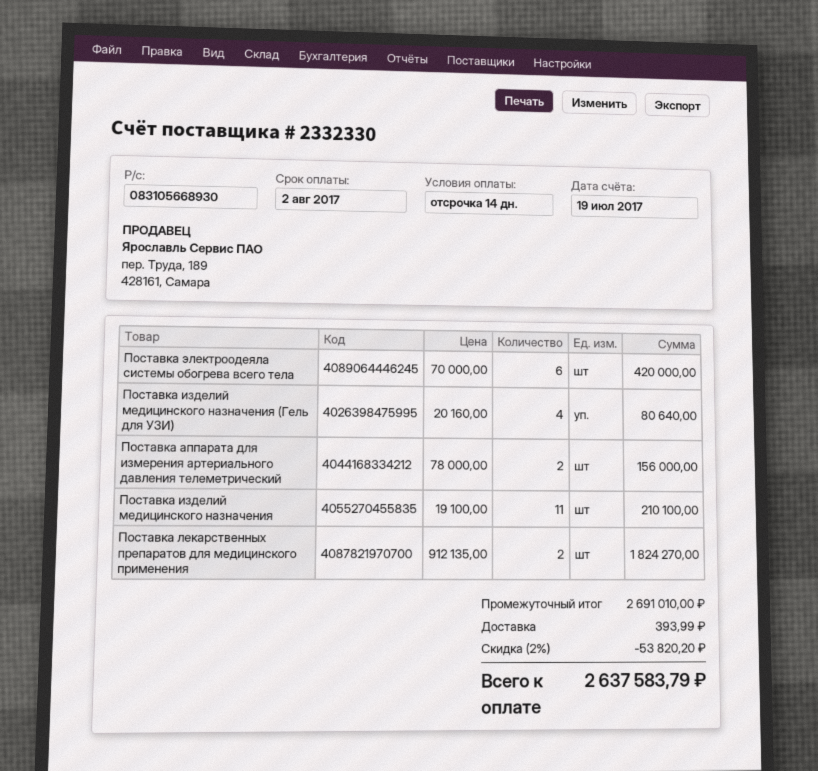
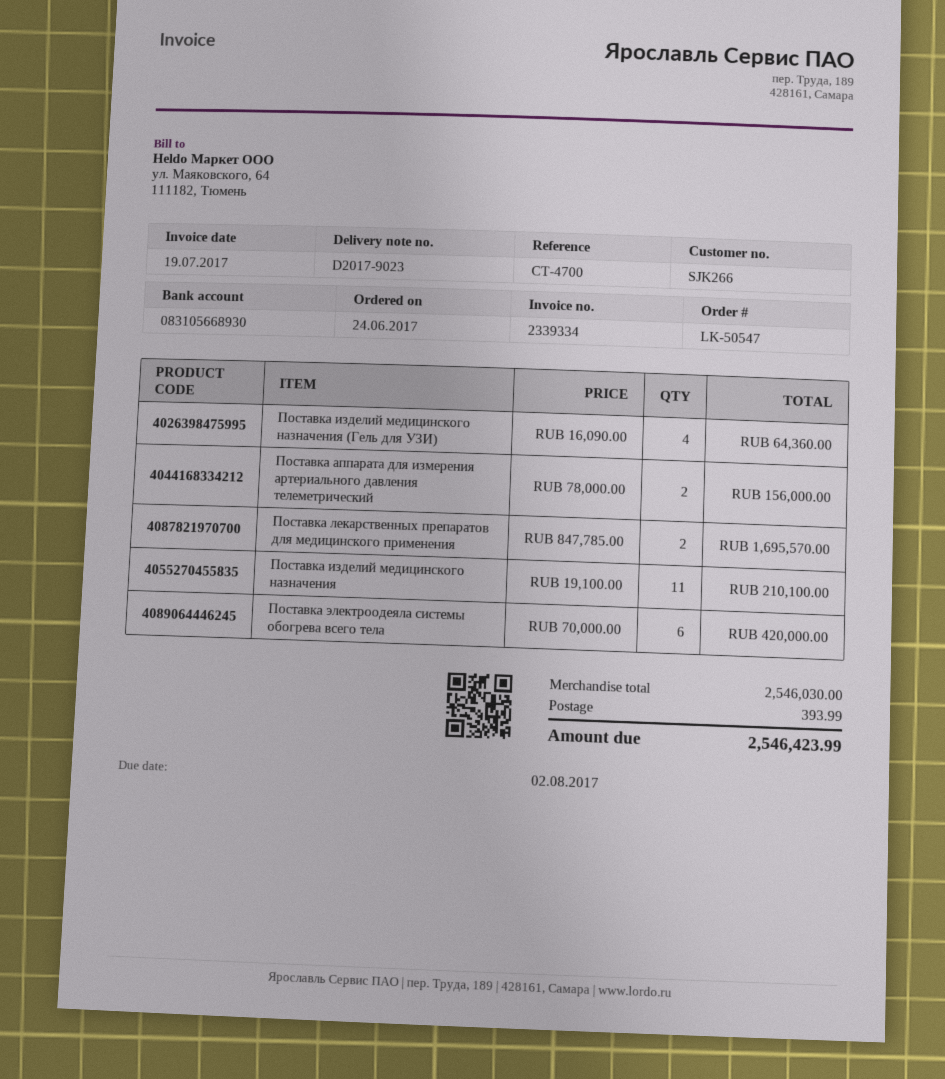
invoice number: 2332330 -> 2339334
Поставка изделий медицинского назначения (Гель для УЗИ): 4 x 20160.00 = 80640.00 -> 4 x 16090.00 = 64360.00
Поставка лекарственных препаратов для медицинского применения: 2 x 912135.00 = 1824270.00 -> 2 x 847785.00 = 1695570.00
subtotal: 2691010.00 -> 2546030.00
discount: 2% = 53820.20 -> none
total: 2637583.79 -> 2546423.99

